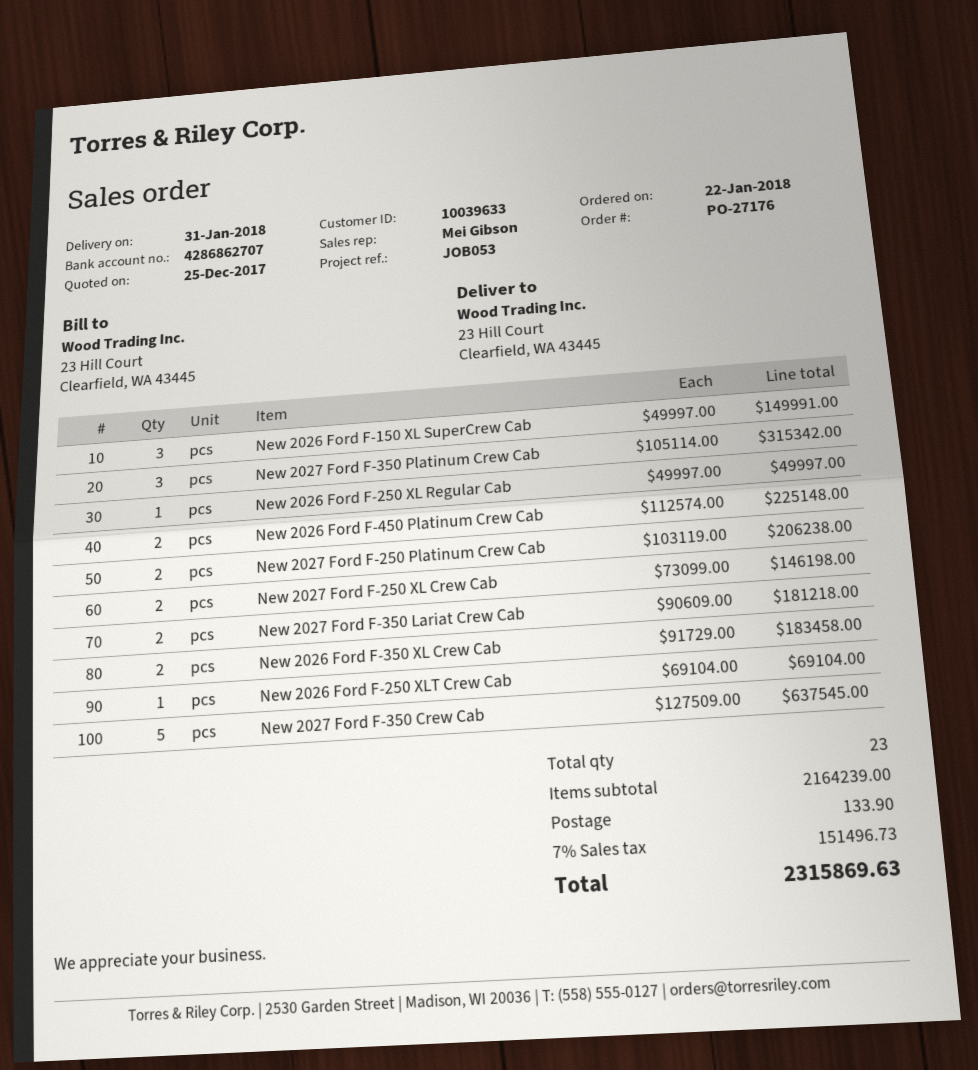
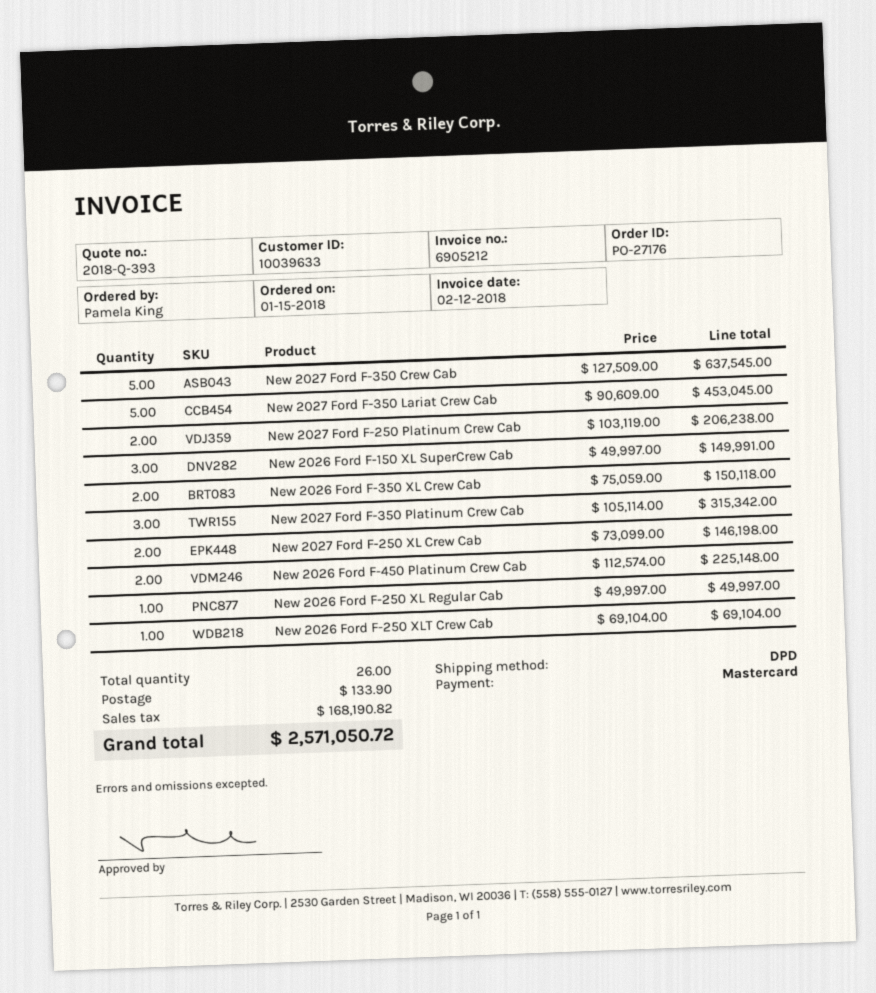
order date: 2018-01-22 -> 2018-01-15
New 2027 Ford F-350 Lariat Crew Cab: 2 x 90609.00 = 181218.00 -> 5 x 90609.00 = 453045.00
New 2026 Ford F-350 XL Crew Cab: 2 x 91729.00 = 183458.00 -> 2 x 75059.00 = 150118.00
total quantity: 23 -> 26
tax: 151496.73 -> 168190.82
total: 2315869.63 -> 2571050.72

